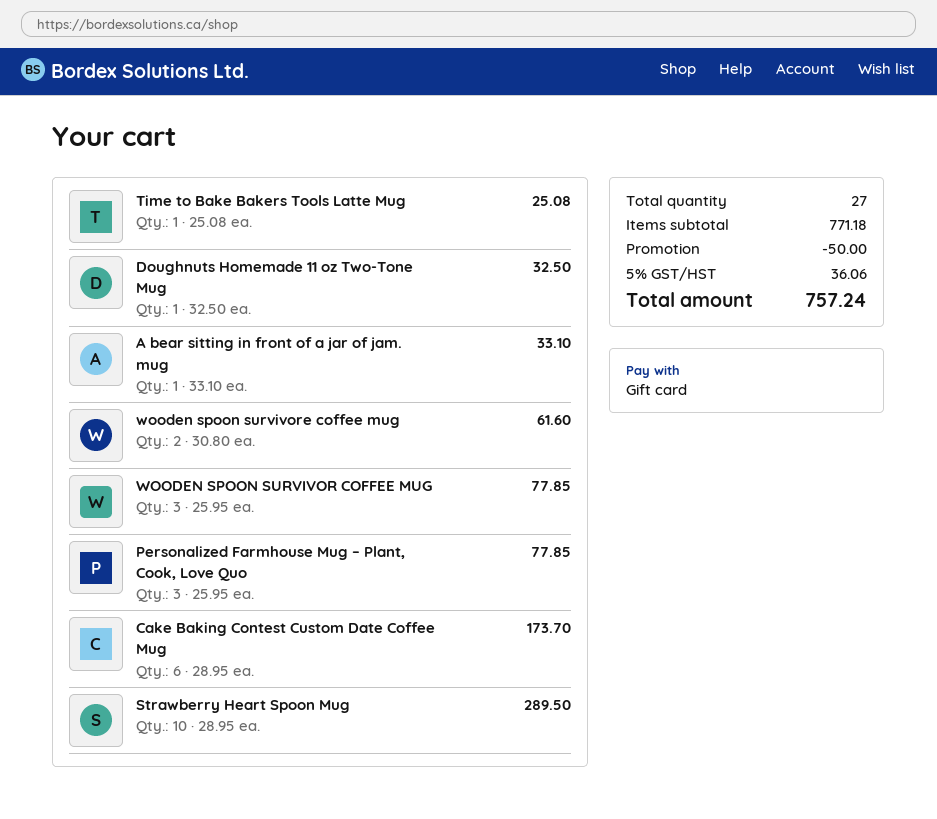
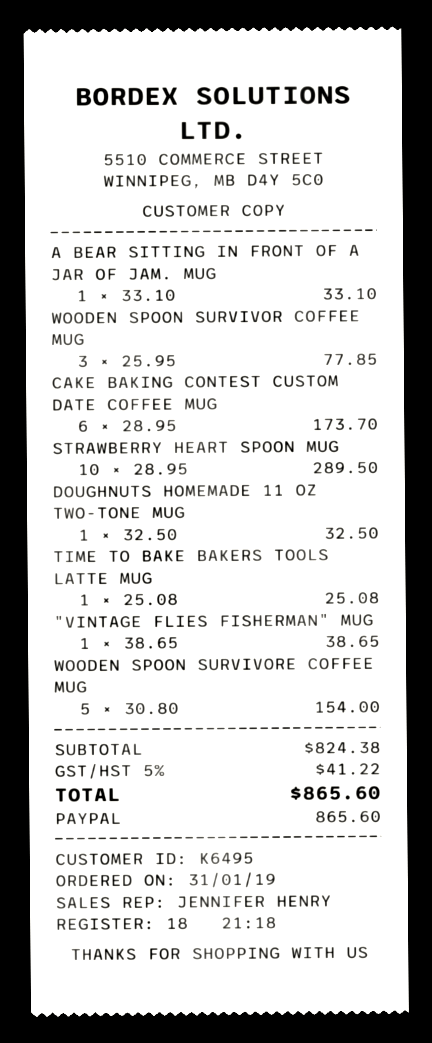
payment method: gift card -> PayPal
wooden spoon survivore coffee mug: 2 x 30.80 = 61.60 -> 5 x 30.80 = 154.00
Personalized Farmhouse Mug – Plant, Cook, Love Quo: 3 x 25.95 = 77.85 -> none
"VINTAGE FLIES FISHERMAN" MUG: none -> 1 x 38.65 = 38.65
subtotal: 771.18 -> 824.38
discount: 50.00 -> none
tax: 5% = 36.06 -> 5% = 41.22
total: 757.24 -> 865.60

